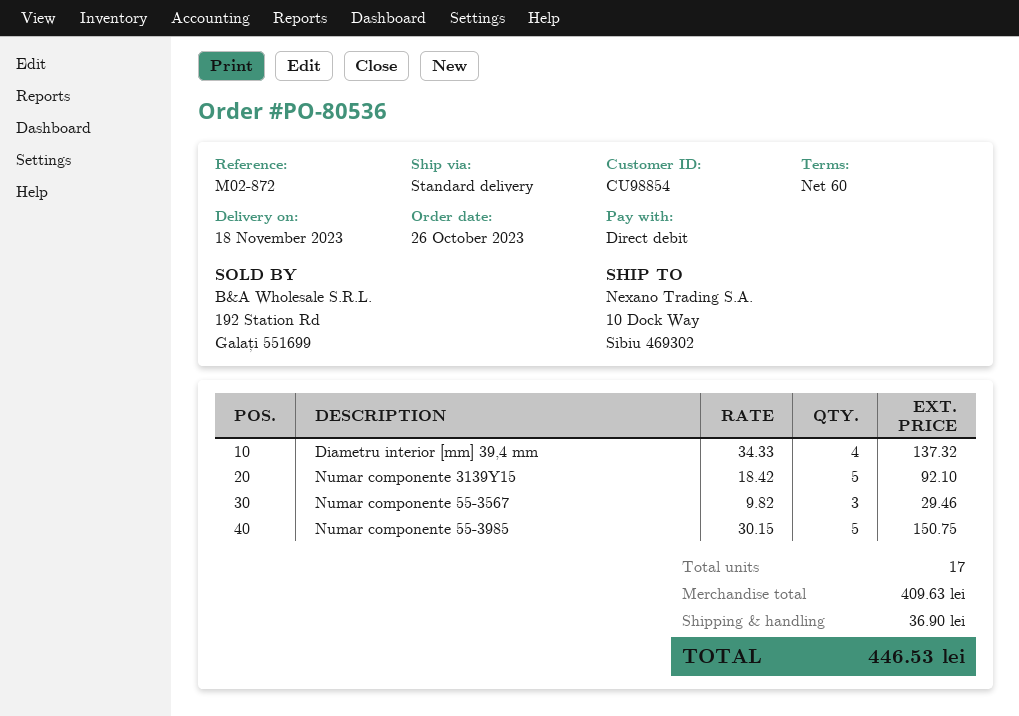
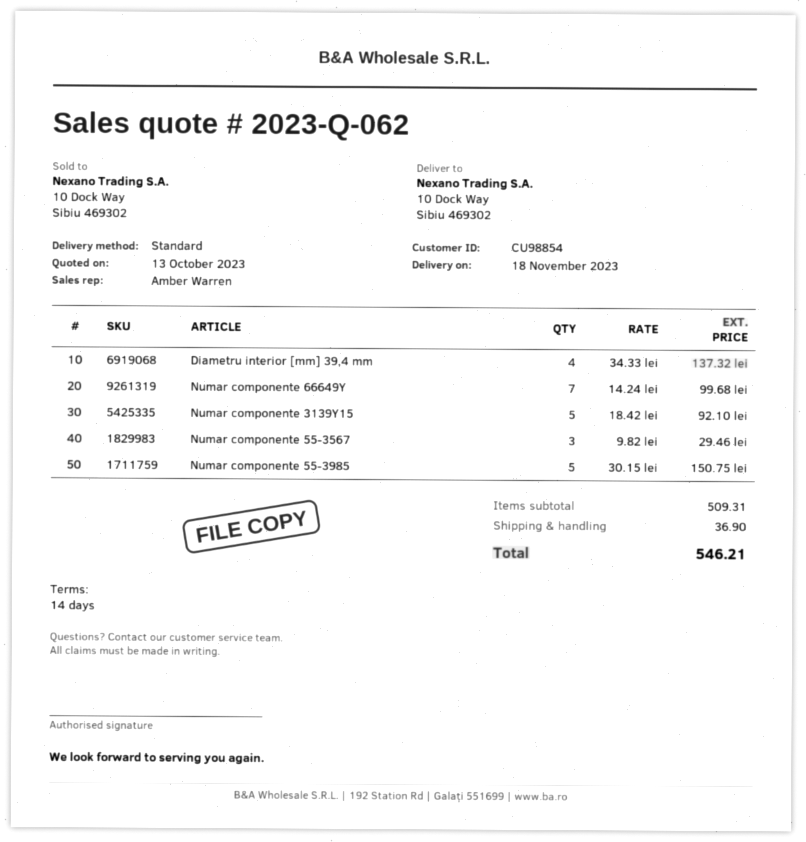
payment terms: 60 days -> 14 days
Numar componente 66649Y: none -> 7 x 14.24 = 99.68
subtotal: 409.63 -> 509.31
total: 446.53 -> 546.21

